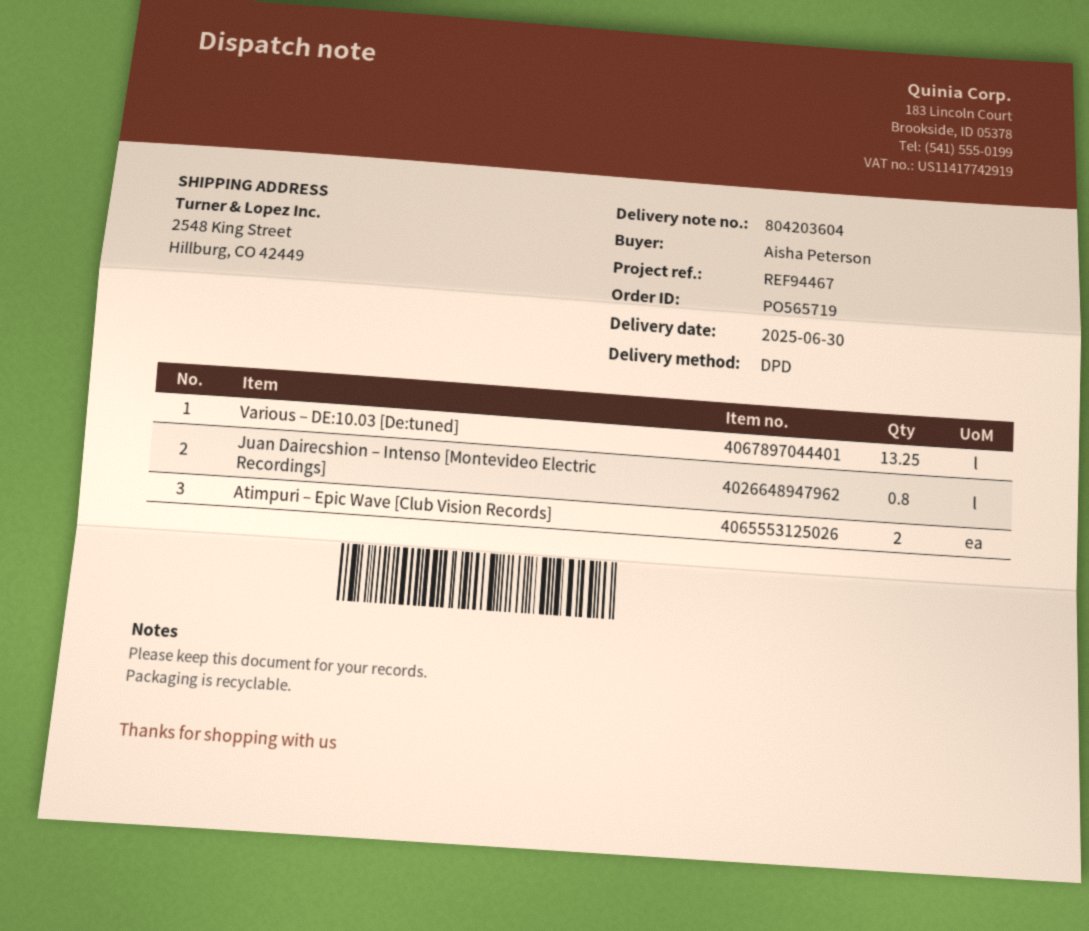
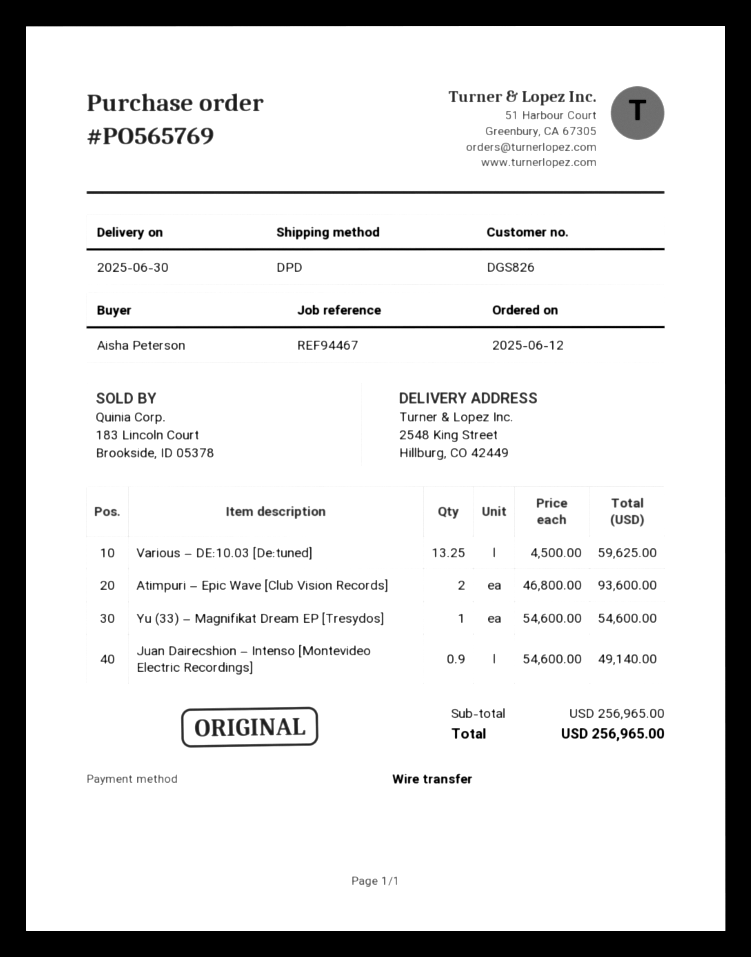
order number: PO565719 -> PO565769
Juan Dairecshion – Intenso [Montevideo Electric Recordings]: 0.8 -> 0.9
Yu (33) – Magnifikat Dream EP [Tresydos]: none -> 1

